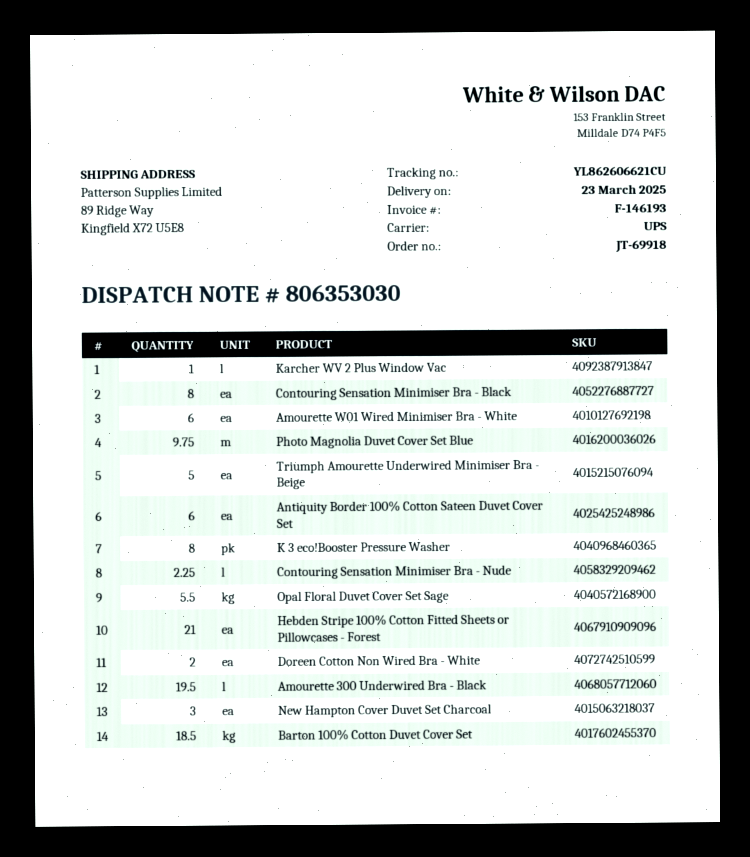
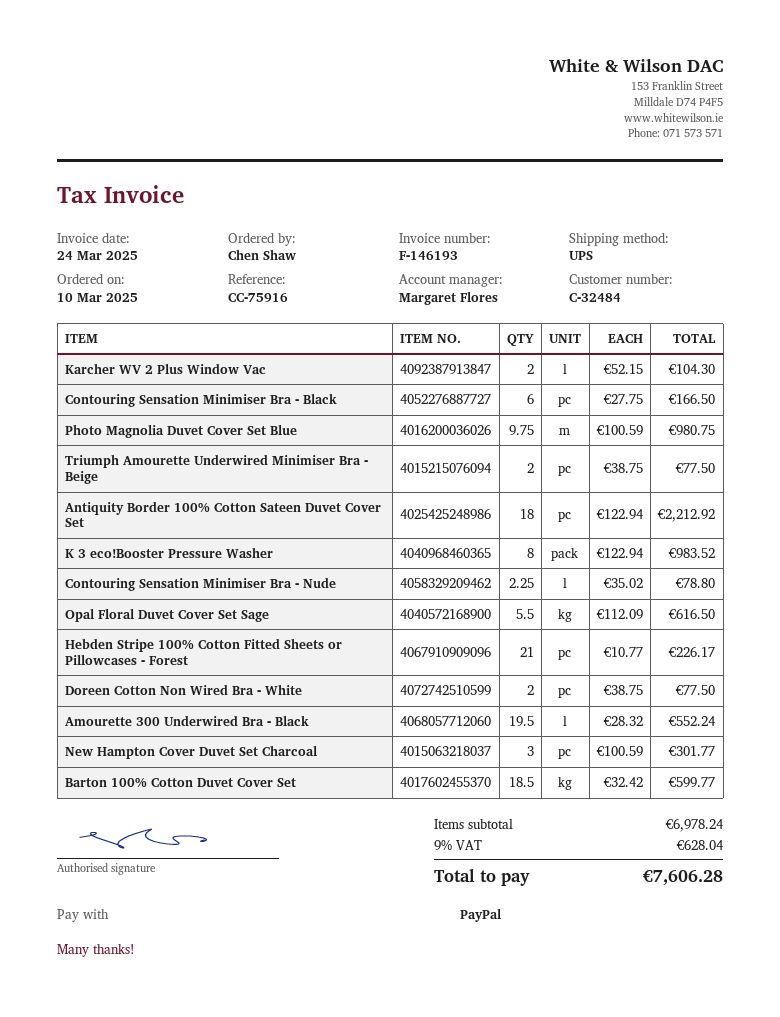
Karcher WV 2 Plus Window Vac: 1 -> 2
Contouring Sensation Minimiser Bra - Black: 8 -> 6
Amourette W01 Wired Minimiser Bra - White: 6 -> none
Triumph Amourette Underwired Minimiser Bra - Beige: 5 -> 2
Antiquity Border 100% Cotton Sateen Duvet Cover Set: 6 -> 18

